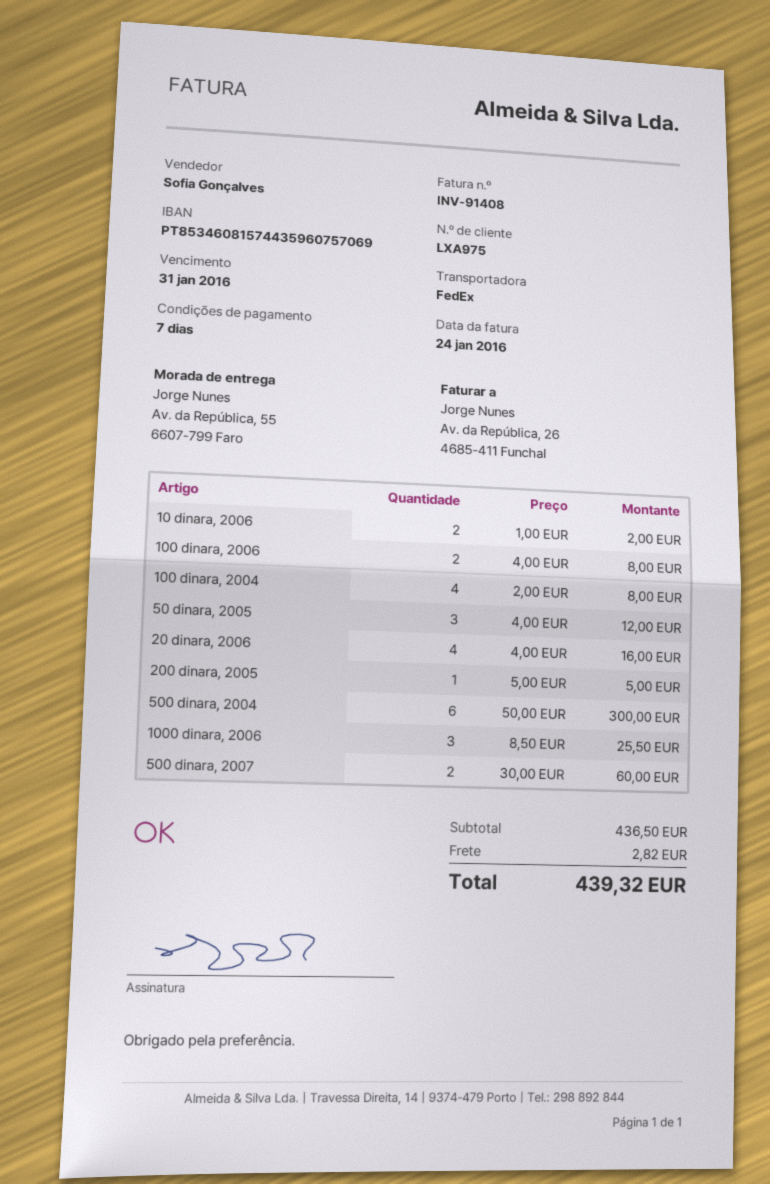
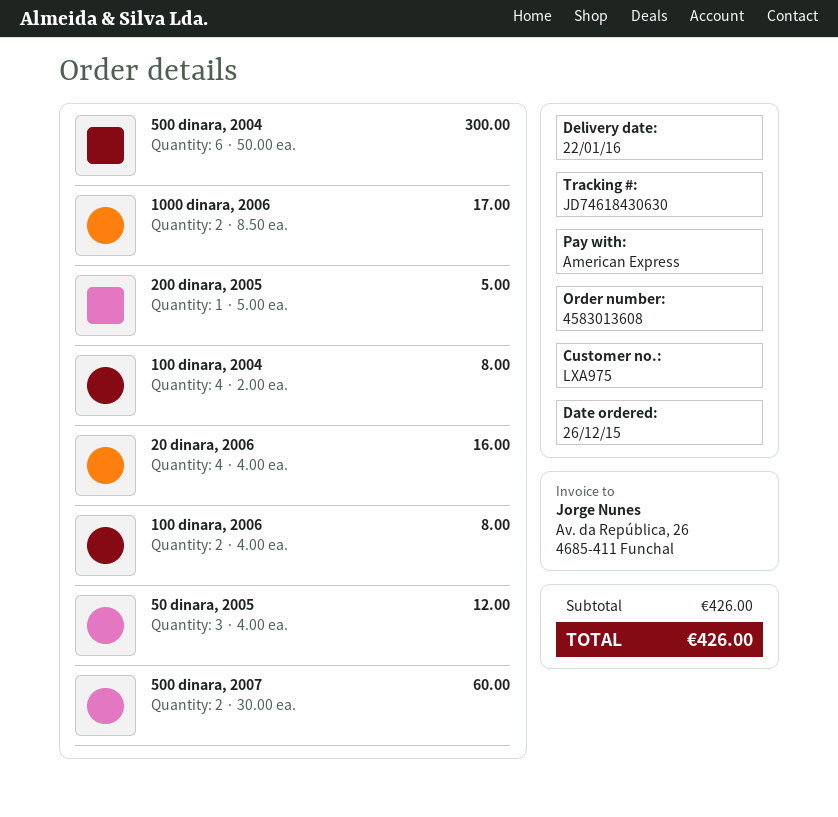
10 dinara, 2006: 2 x 1.00 = 2.00 -> none
1000 dinara, 2006: 3 x 8.50 = 25.50 -> 2 x 8.50 = 17.00
subtotal: 436.50 -> 426.00
shipping: 2.82 -> none
total: 439.32 -> 426.00

